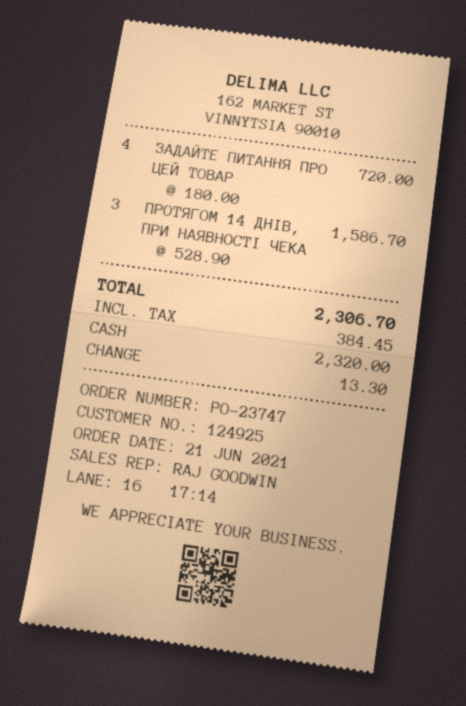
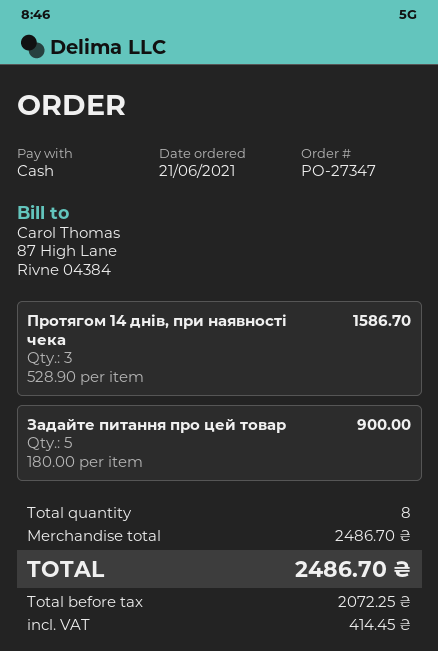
order number: PO-23747 -> PO-27347
ЗАДАЙТЕ ПИТАННЯ ПРО ЦЕЙ ТОВАР: 4 x 180.00 = 720.00 -> 5 x 180.00 = 900.00
tax: 384.45 -> 414.45
total: 2306.70 -> 2486.70

